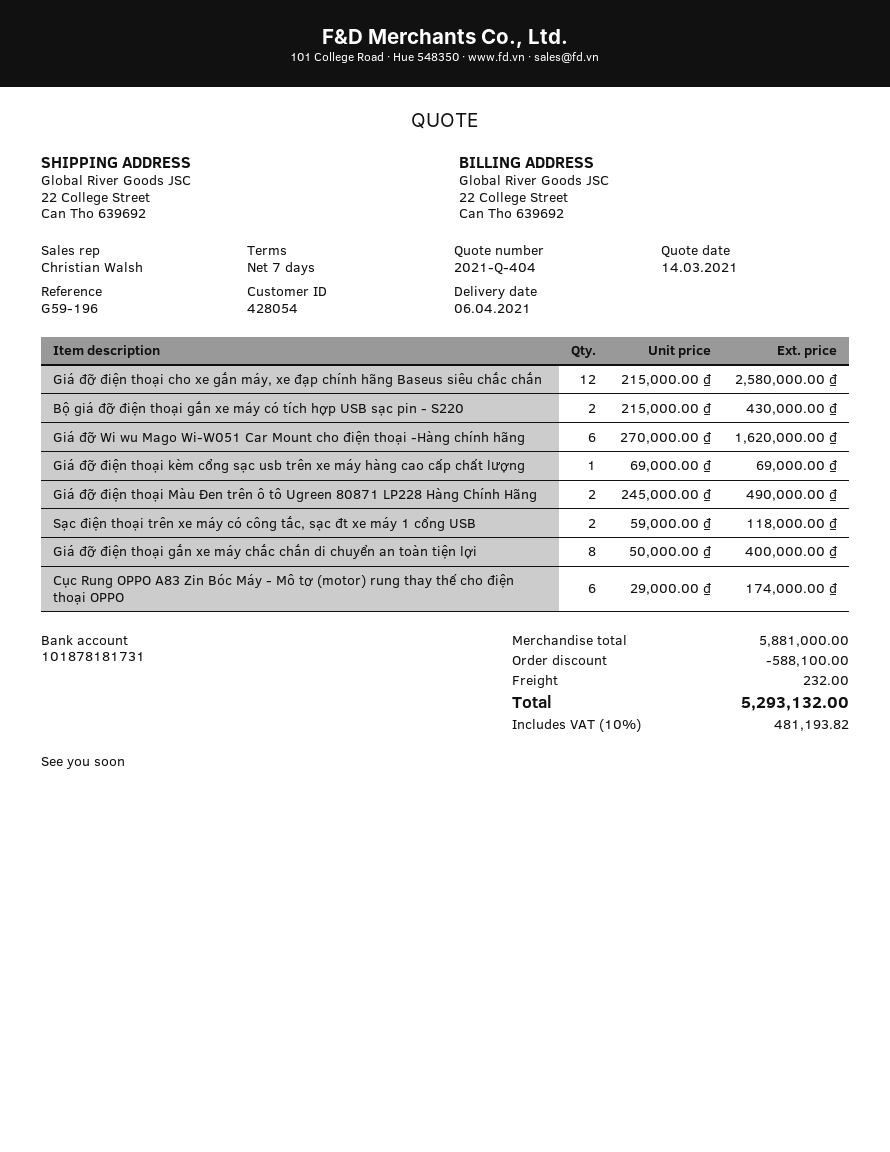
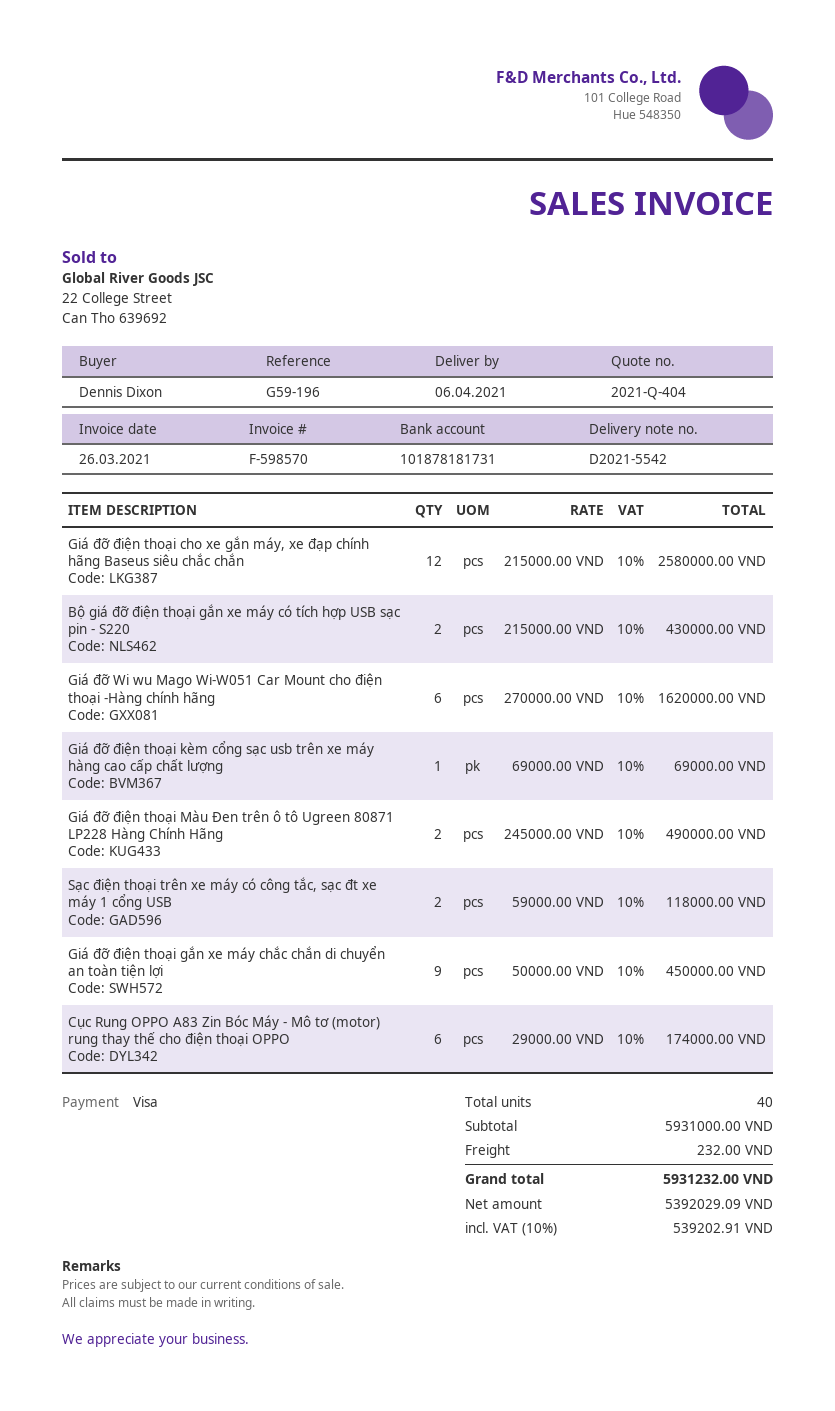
Giá đỡ điện thoại gắn xe máy chắc chắn di chuyển an toàn tiện lợi: 8 x 50000.00 = 400000.00 -> 9 x 50000.00 = 450000.00
subtotal: 5881000.00 -> 5931000.00
discount: 588100.00 -> none
tax: 10% = 481193.82 -> 10% = 539202.91
total: 5293132.00 -> 5931232.00

